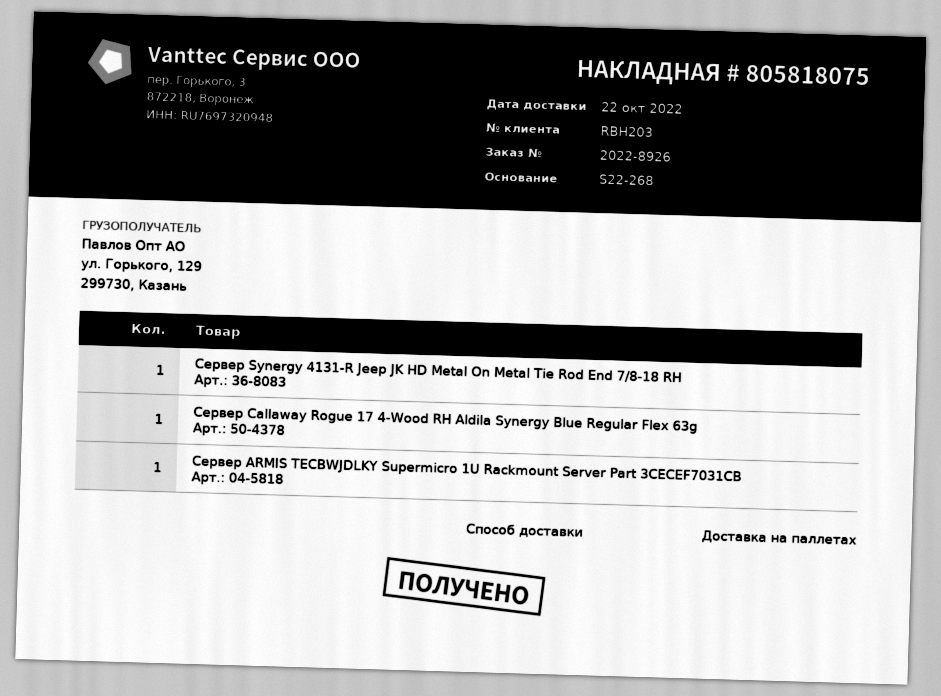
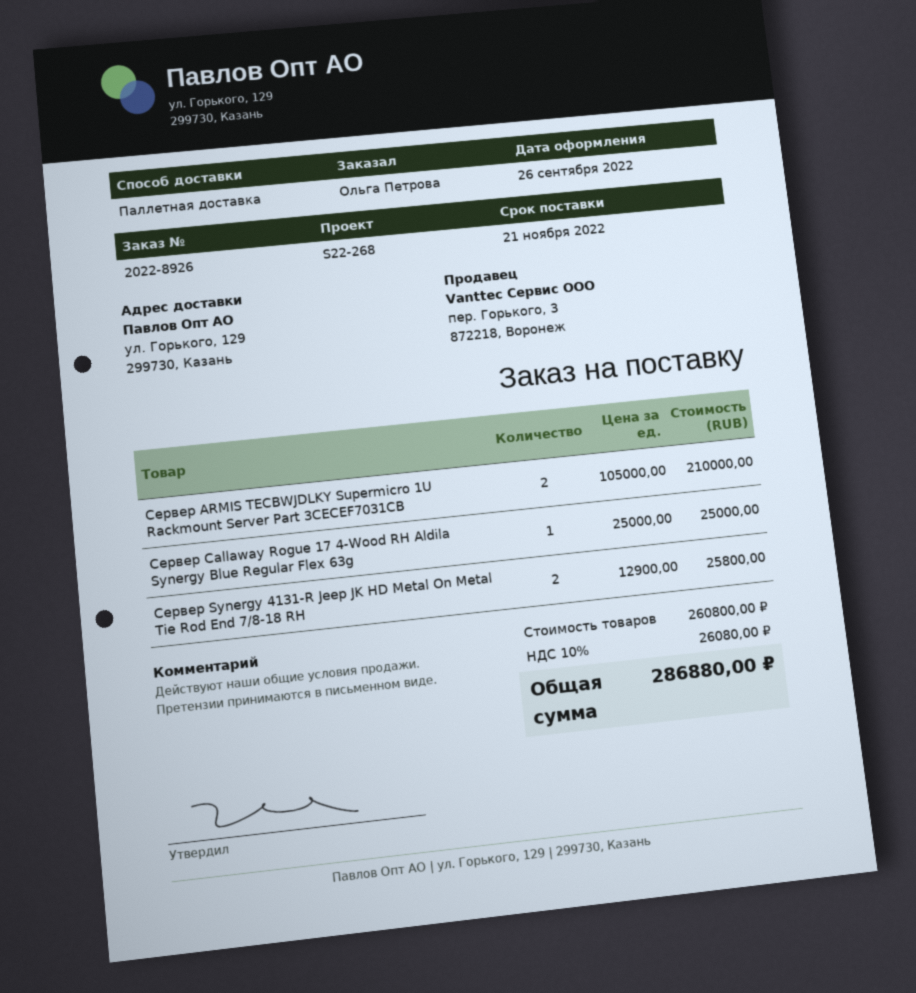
delivery date: 2022-10-22 -> 2022-11-21
Сервер Synergy 4131-R Jeep JK HD Metal On Metal Tie Rod End 7/8-18 RH: 1 -> 2
Сервер ARMIS TECBWJDLKY Supermicro 1U Rackmount Server Part 3CECEF7031CB: 1 -> 2

